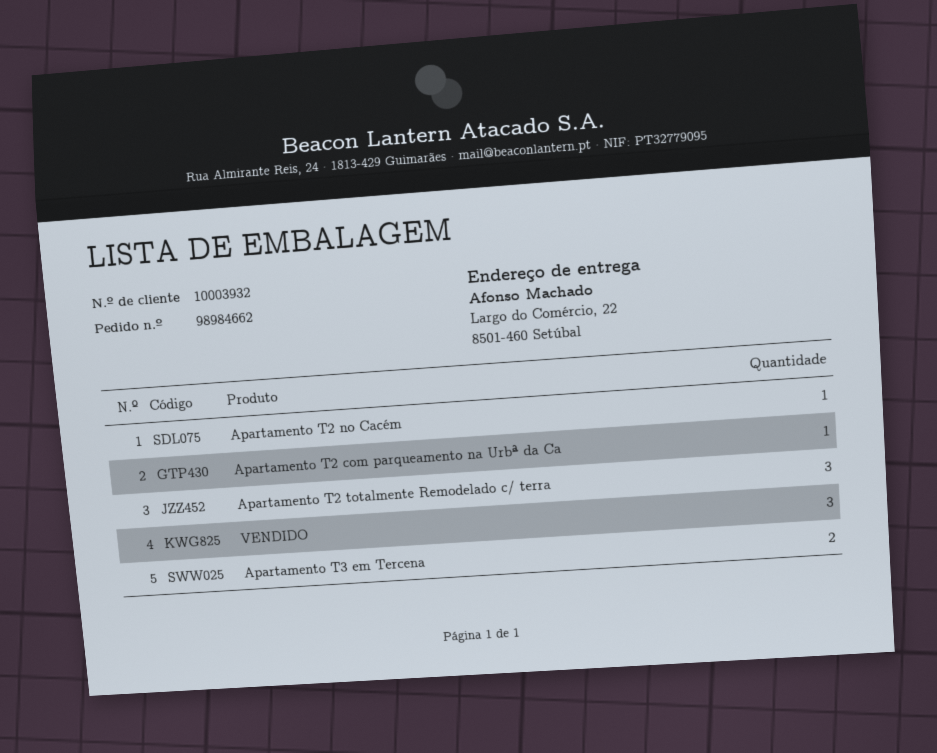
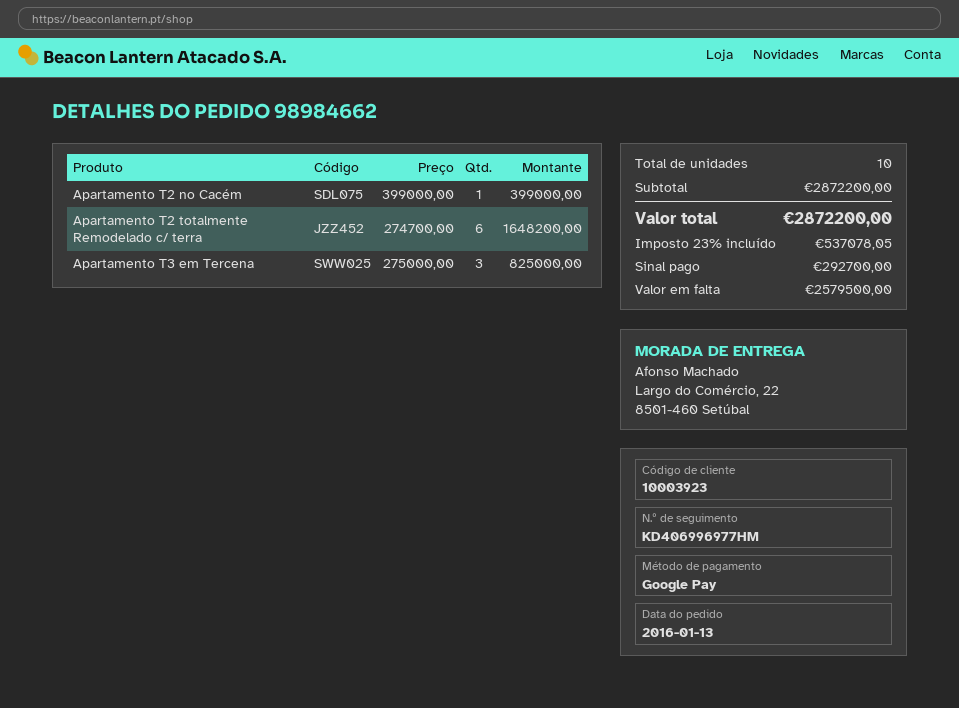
customer number: 10003932 -> 10003923
Apartamento T2 com parqueamento na Urbª da Ca: 1 -> none
Apartamento T2 totalmente Remodelado c/ terra: 3 -> 6
VENDIDO: 3 -> none
Apartamento T3 em Tercena: 2 -> 3

